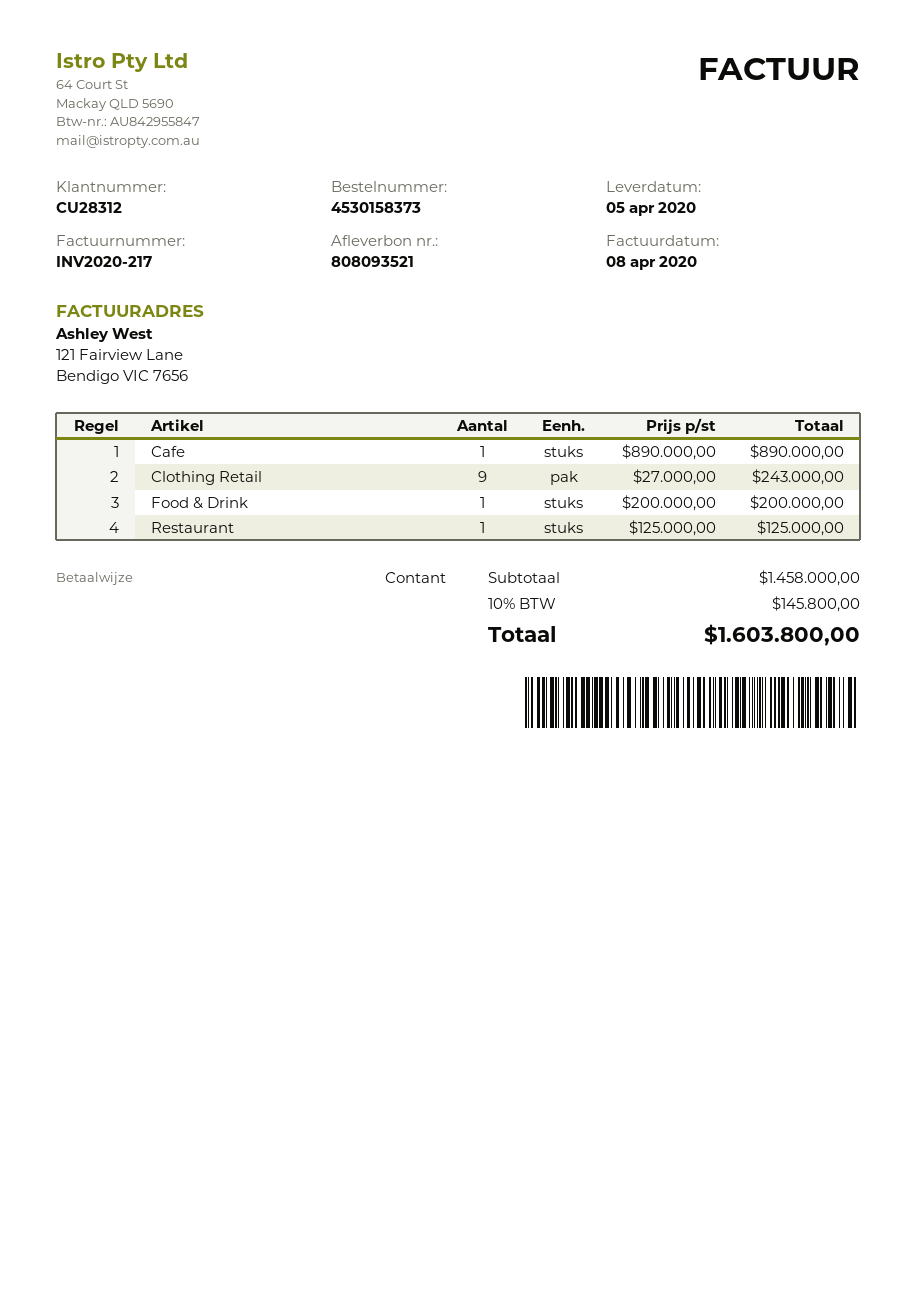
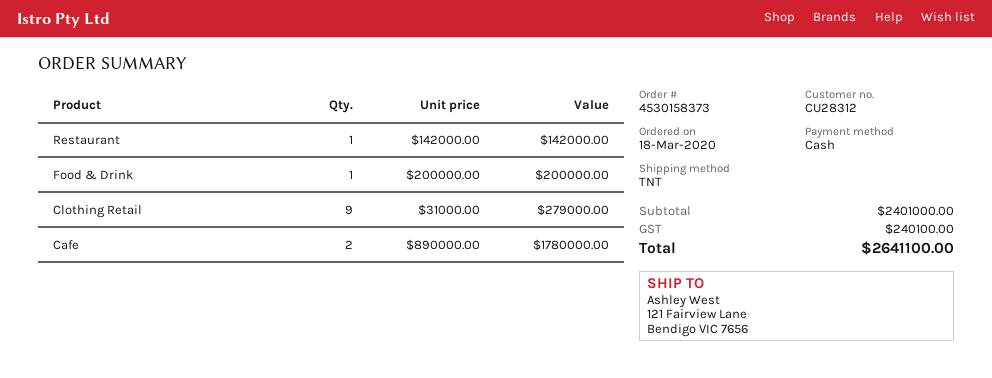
Cafe: 1 x 890000.00 = 890000.00 -> 2 x 890000.00 = 1780000.00
Clothing Retail: 9 x 27000.00 = 243000.00 -> 9 x 31000.00 = 279000.00
Restaurant: 1 x 125000.00 = 125000.00 -> 1 x 142000.00 = 142000.00
subtotal: 1458000.00 -> 2401000.00
tax: 145800.00 -> 240100.00
total: 1603800.00 -> 2641100.00

